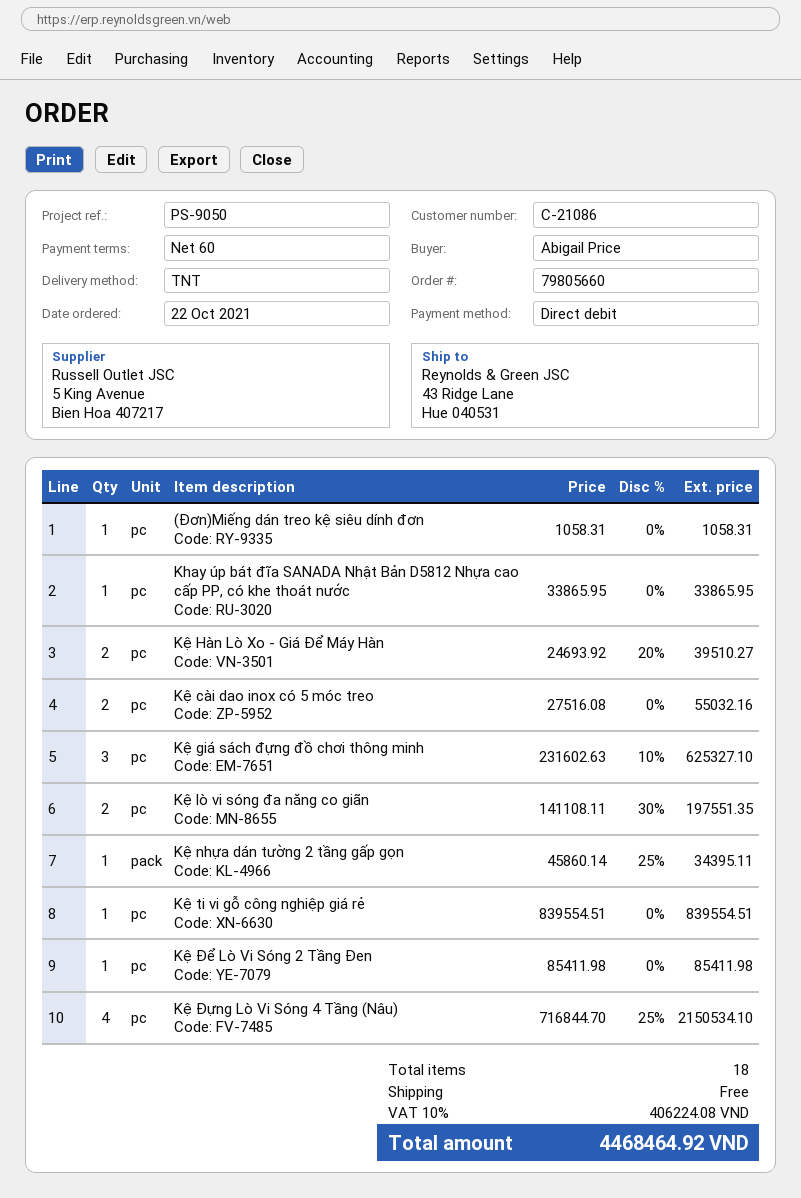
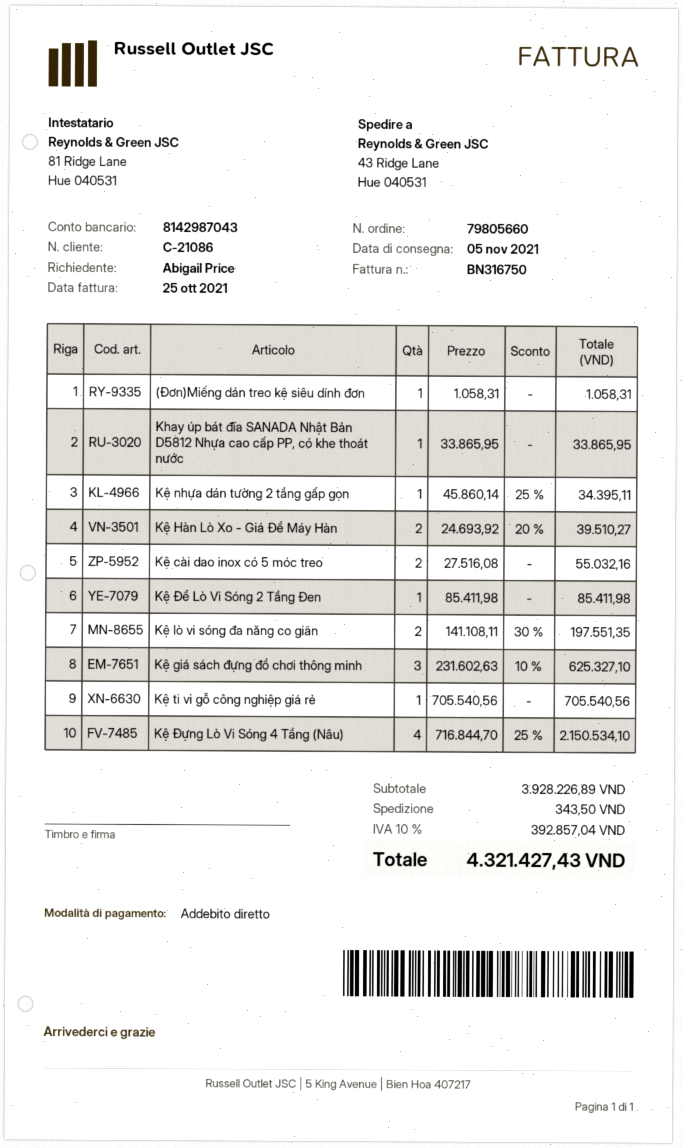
Kệ ti vi gỗ công nghiệp giá rẻ: 1 x 839554.51 = 839554.51 -> 1 x 705540.56 = 705540.56
shipping: 0.00 -> 343.50
tax: 10% = 406224.08 -> 10% = 392857.04
total: 4468464.92 -> 4321427.43

